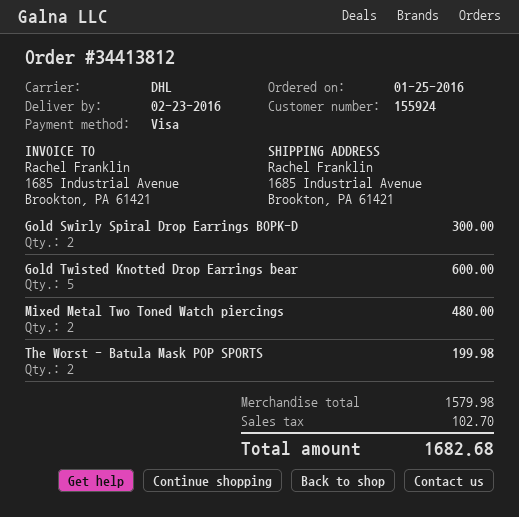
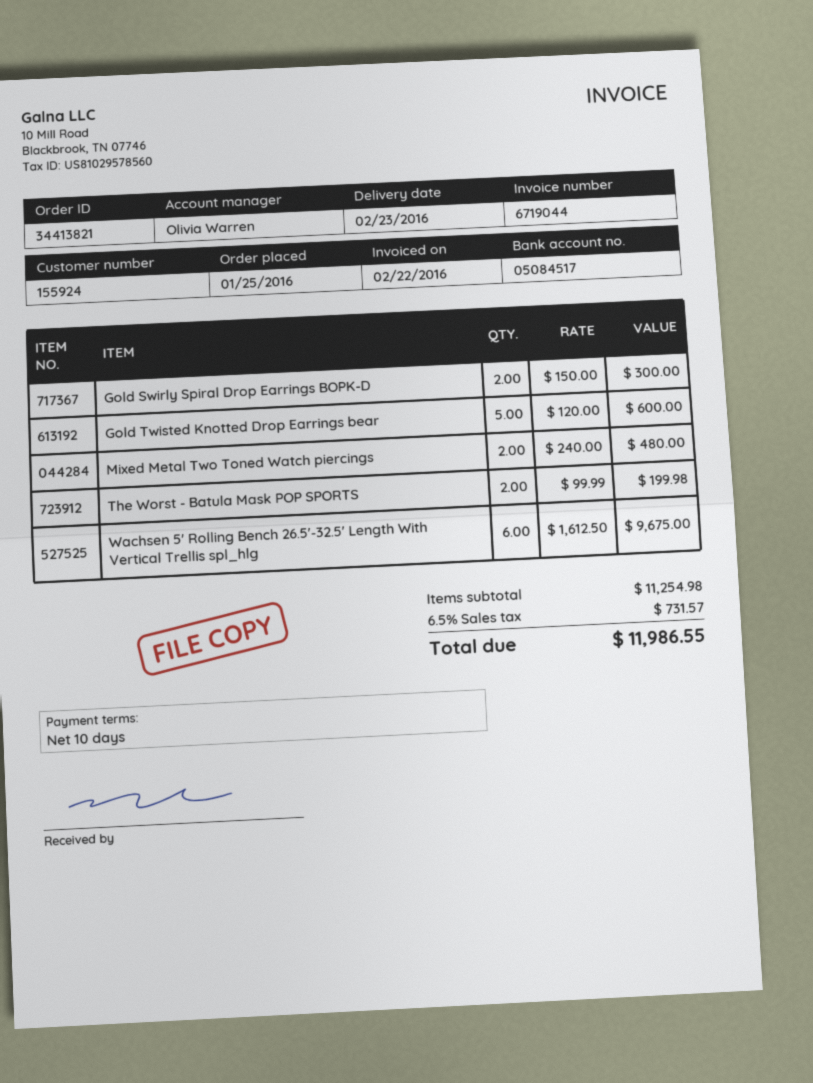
order number: 34413812 -> 34413821
Wachsen 5' Rolling Bench 26.5'-32.5' Length With Vertical Trellis spl_hlg: none -> 6 for 9675.00
subtotal: 1579.98 -> 11254.98
tax: 102.70 -> 731.57
total: 1682.68 -> 11986.55

